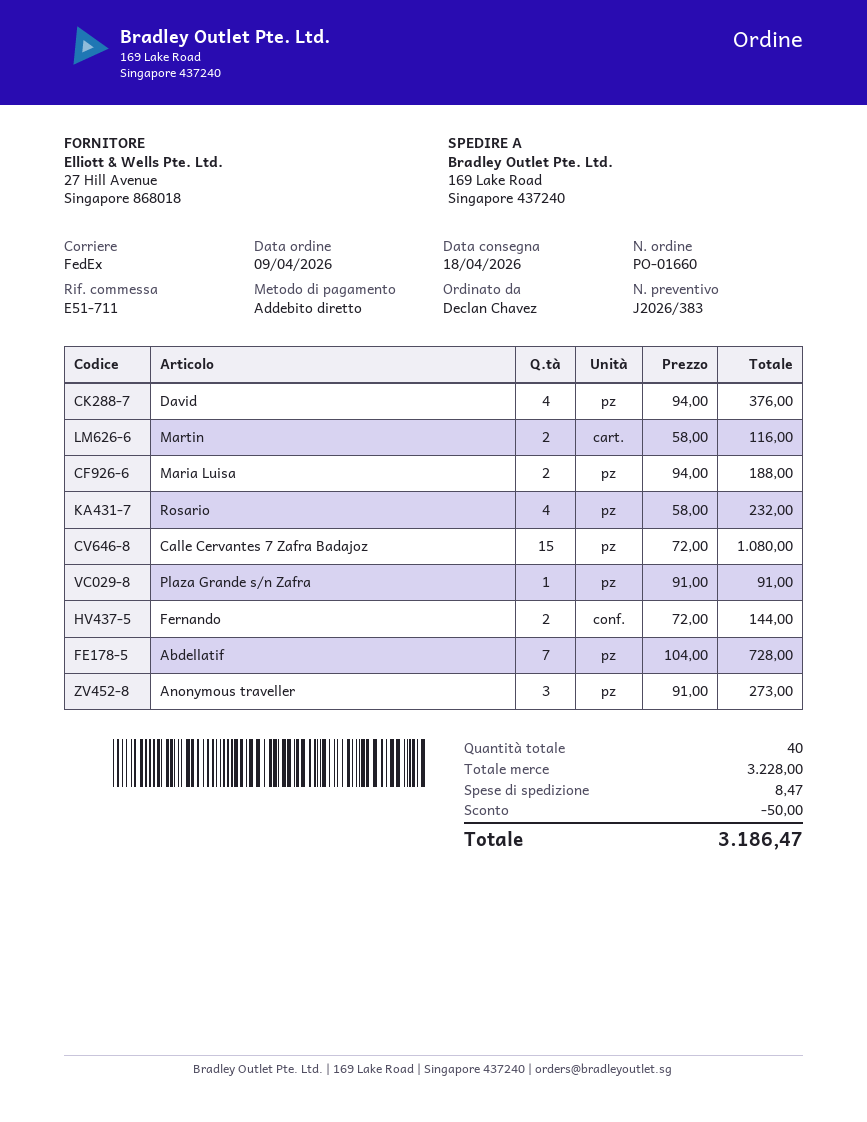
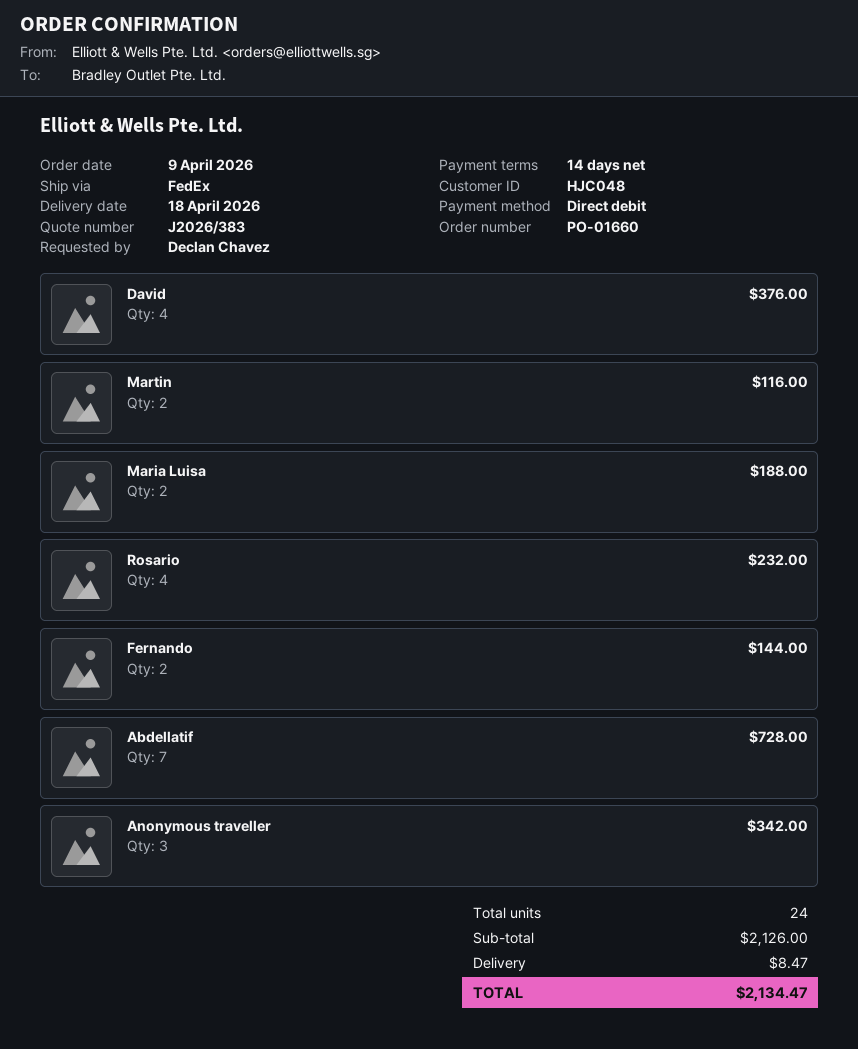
Calle Cervantes 7 Zafra Badajoz: 15 for 1080.00 -> none
Plaza Grande s/n Zafra: 1 for 91.00 -> none
Anonymous traveller: 3 for 273.00 -> 3 for 342.00
total quantity: 40 -> 24
subtotal: 3228.00 -> 2126.00
discount: 50.00 -> none
total: 3186.47 -> 2134.47

